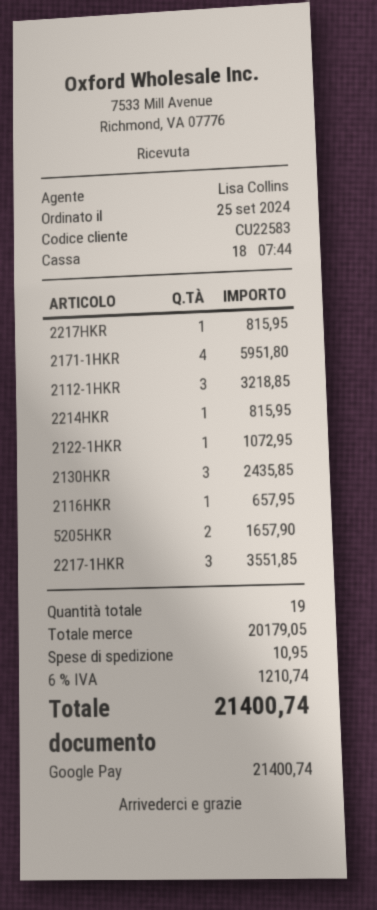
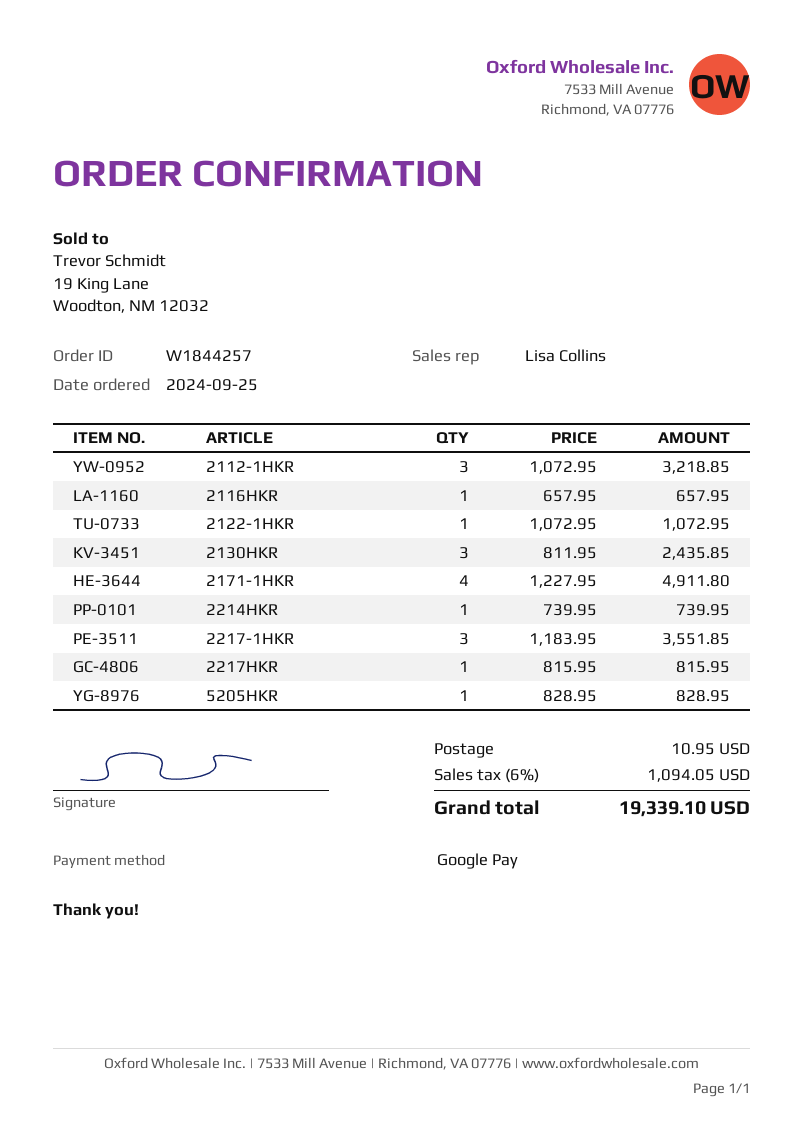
2171-1HKR: 4 for 5951.80 -> 4 for 4911.80
2214HKR: 1 for 815.95 -> 1 for 739.95
5205HKR: 2 for 1657.90 -> 1 for 828.95
tax: 6% = 1210.74 -> 6% = 1094.05
total: 21400.74 -> 19339.10

